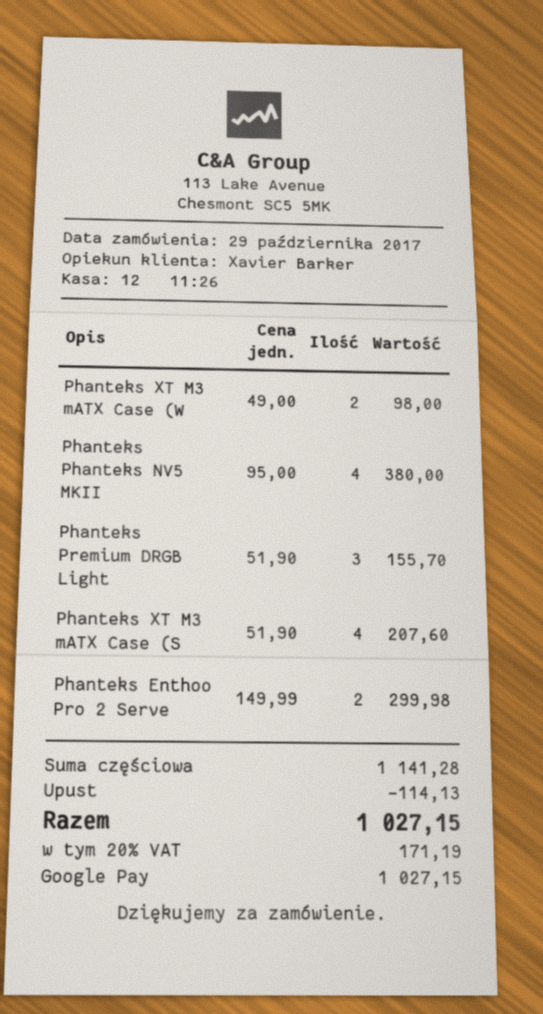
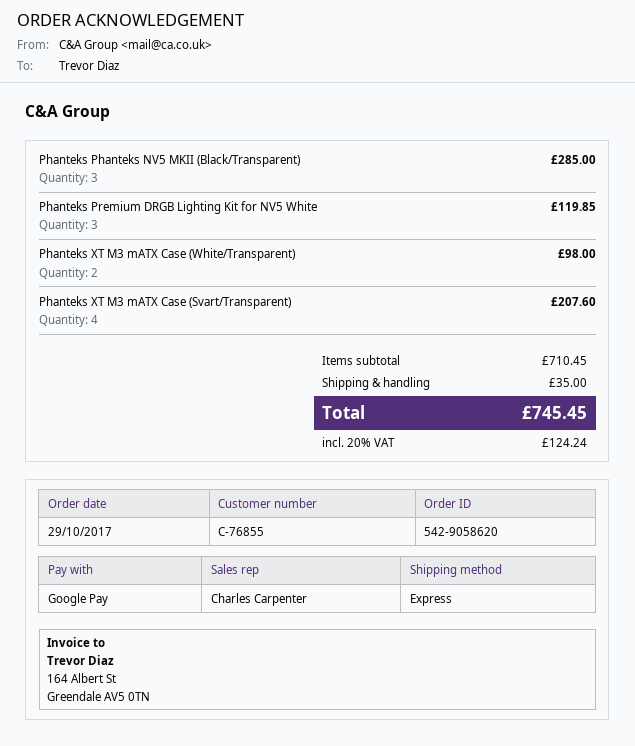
sales rep: Xavier Barker -> Charles Carpenter
Phanteks Phanteks NV5 MKII: 4 for 380.00 -> 3 for 285.00
Phanteks Premium DRGB Light: 3 for 155.70 -> 3 for 119.85
Phanteks Enthoo Pro 2 Serve: 2 for 299.98 -> none
subtotal: 1141.28 -> 710.45
discount: 114.13 -> none
shipping: none -> 35.00
tax: 20% = 171.19 -> 20% = 124.24
total: 1027.15 -> 745.45

